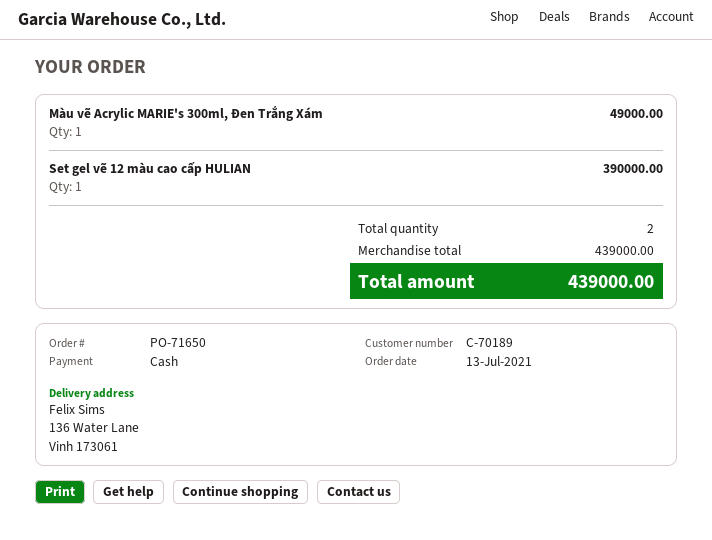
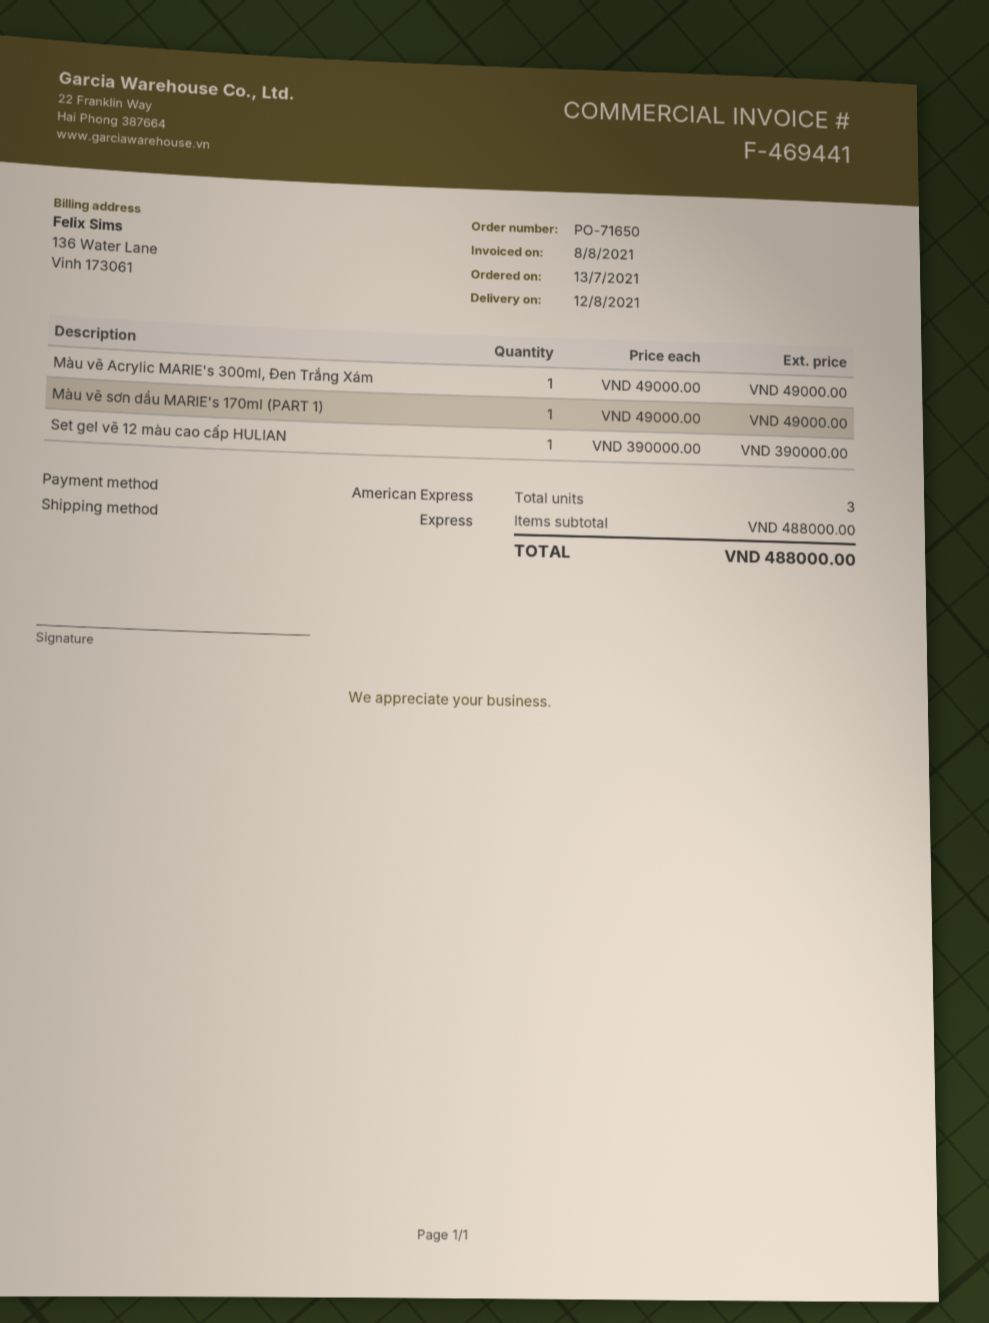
payment method: cash -> American Express
Màu vẽ sơn dầu MARIE's 170ml (PART 1): none -> 1 for 49000.00
total quantity: 2 -> 3
subtotal: 439000.00 -> 488000.00
total: 439000.00 -> 488000.00

